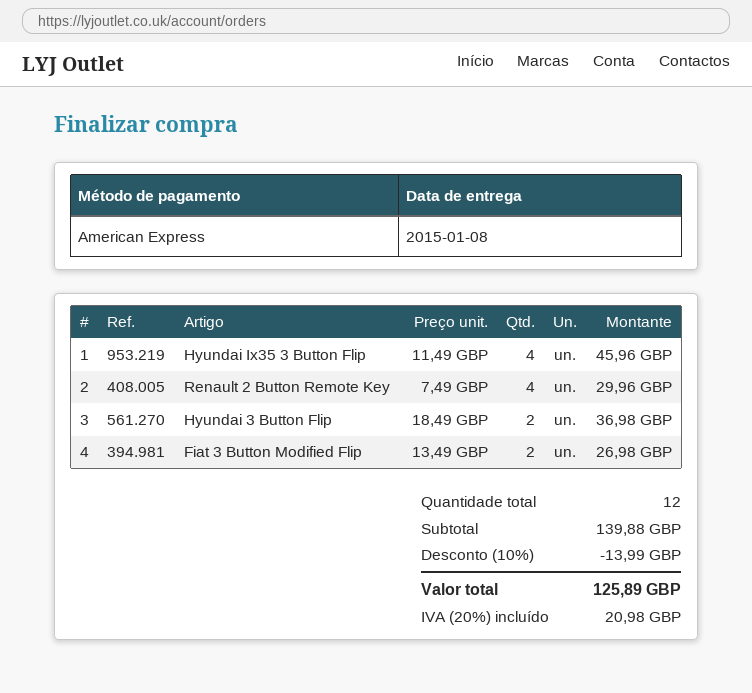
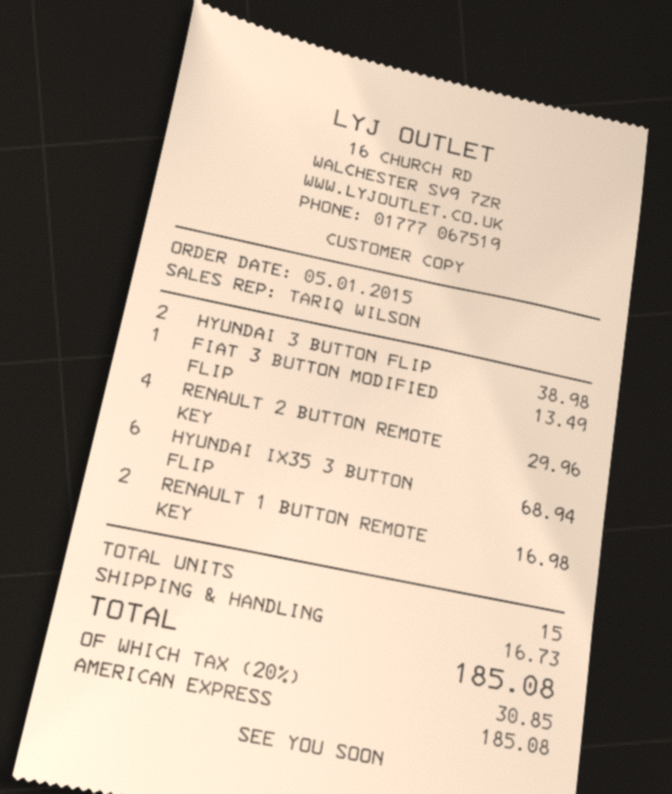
Hyundai Ix35 3 Button Flip: 4 for 45.96 -> 6 for 68.94
Hyundai 3 Button Flip: 2 for 36.98 -> 2 for 38.98
Fiat 3 Button Modified Flip: 2 for 26.98 -> 1 for 13.49
RENAULT 1 BUTTON REMOTE KEY: none -> 2 for 16.98
total quantity: 12 -> 15
discount: 10% = 13.99 -> none
shipping: none -> 16.73
tax: 20% = 20.98 -> 20% = 30.85
total: 125.89 -> 185.08

